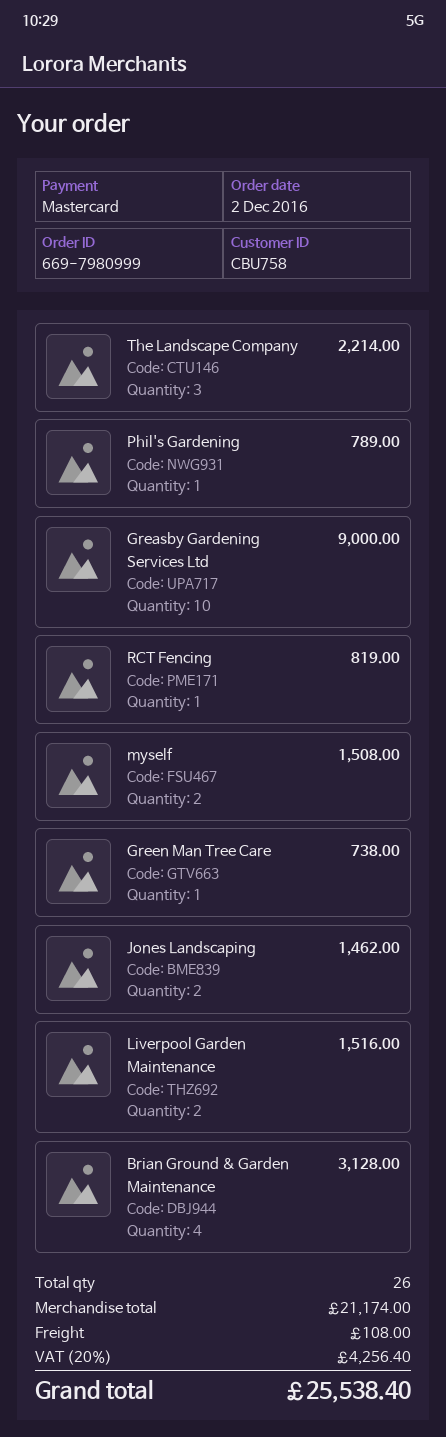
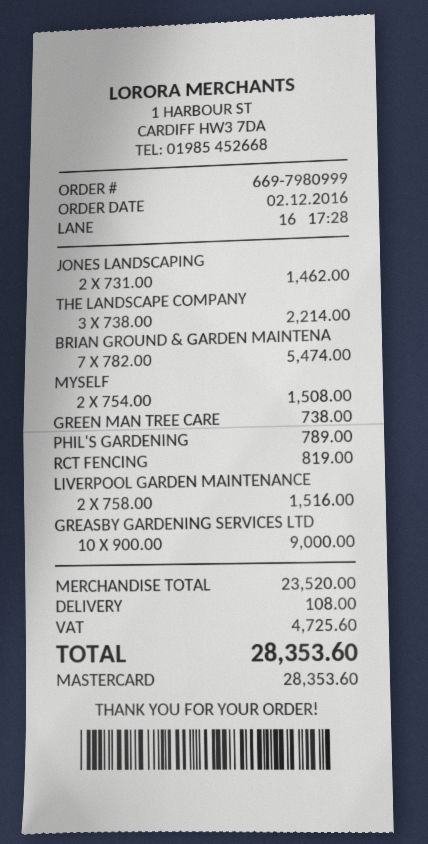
Brian Ground & Garden Maintenance: 4 for 3128.00 -> 7 for 5474.00
subtotal: 21174.00 -> 23520.00
tax: 4256.40 -> 4725.60
total: 25538.40 -> 28353.60

